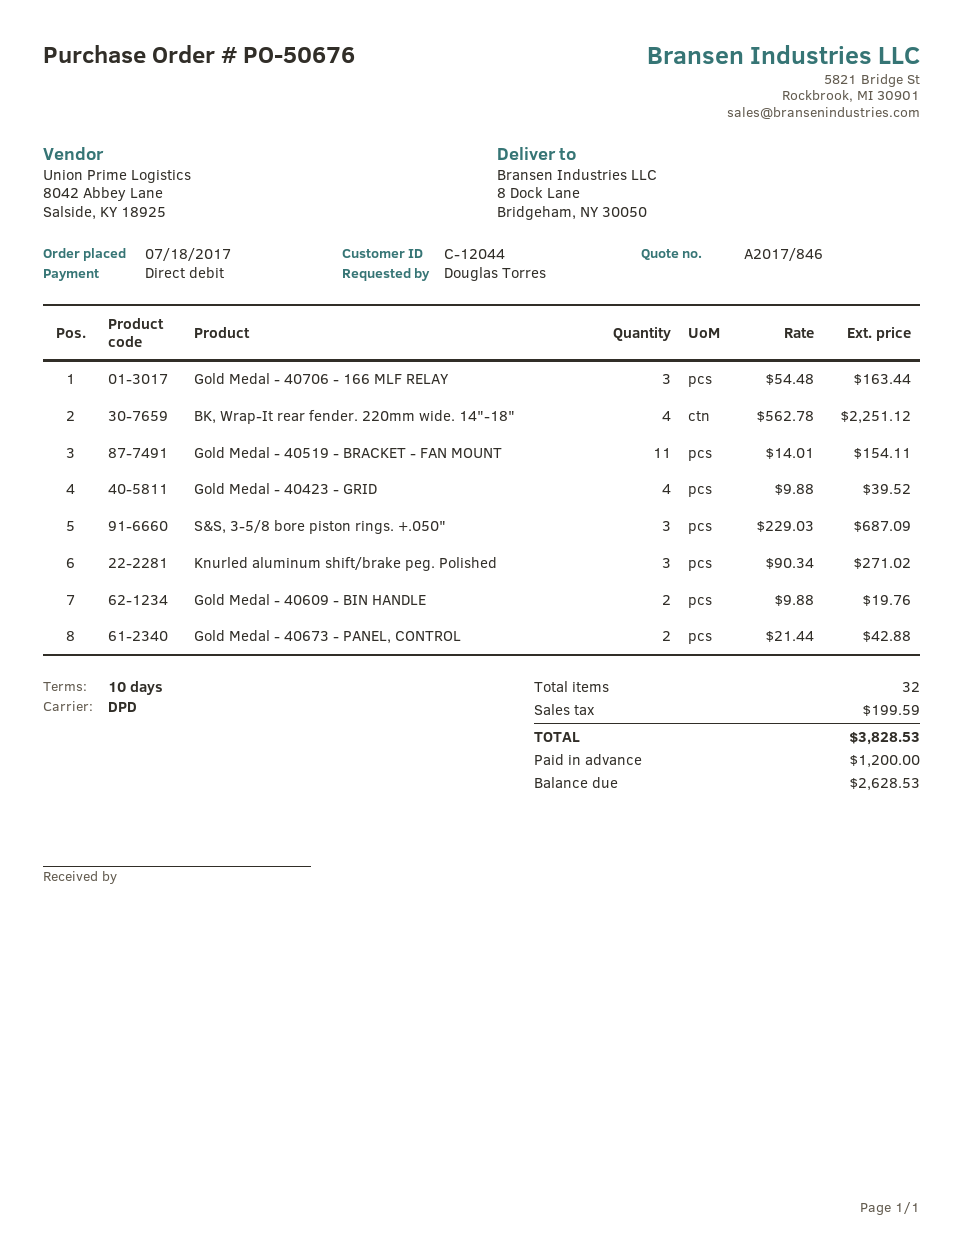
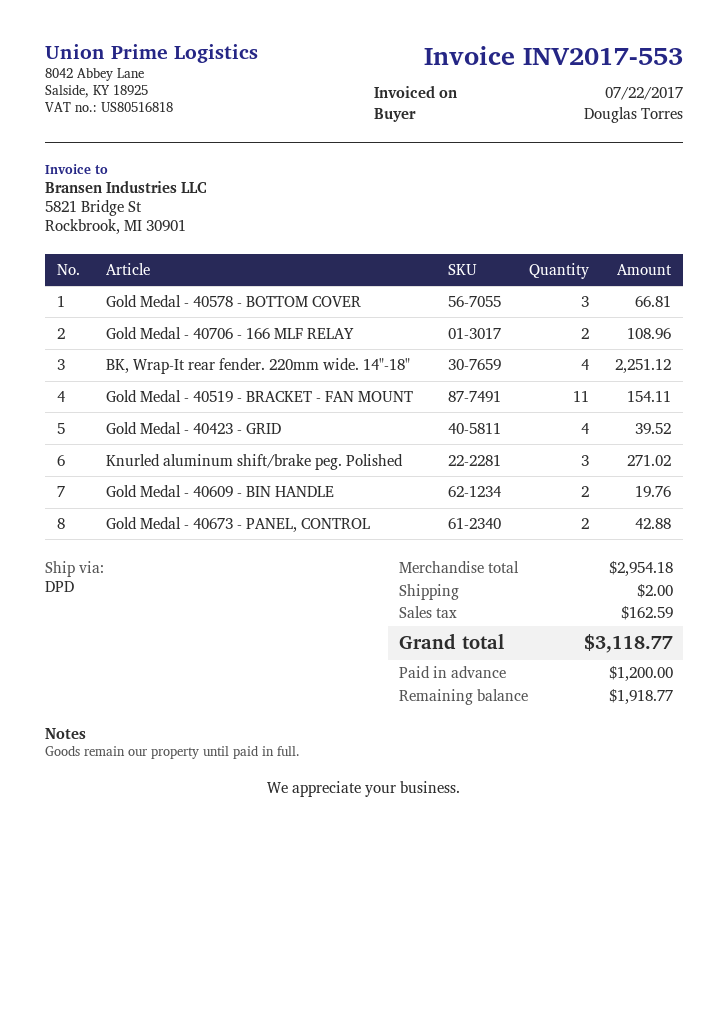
Gold Medal - 40706 - 166 MLF RELAY: 3 for 163.44 -> 2 for 108.96
S&S, 3-5/8 bore piston rings. +.050": 3 for 687.09 -> none
Gold Medal - 40578 - BOTTOM COVER: none -> 3 for 66.81
shipping: none -> 2.00
tax: 199.59 -> 162.59
total: 3828.53 -> 3118.77
balance: 2628.53 -> 1918.77

